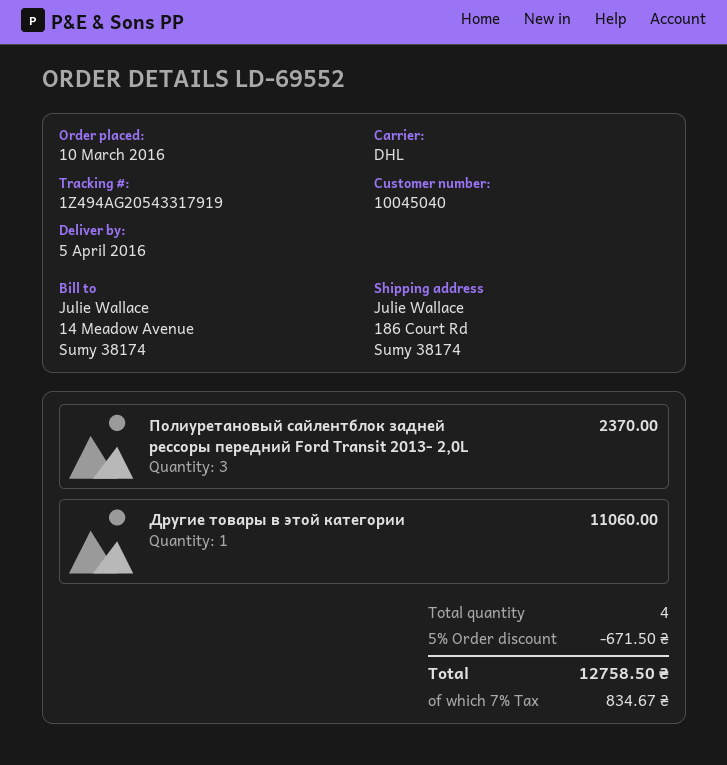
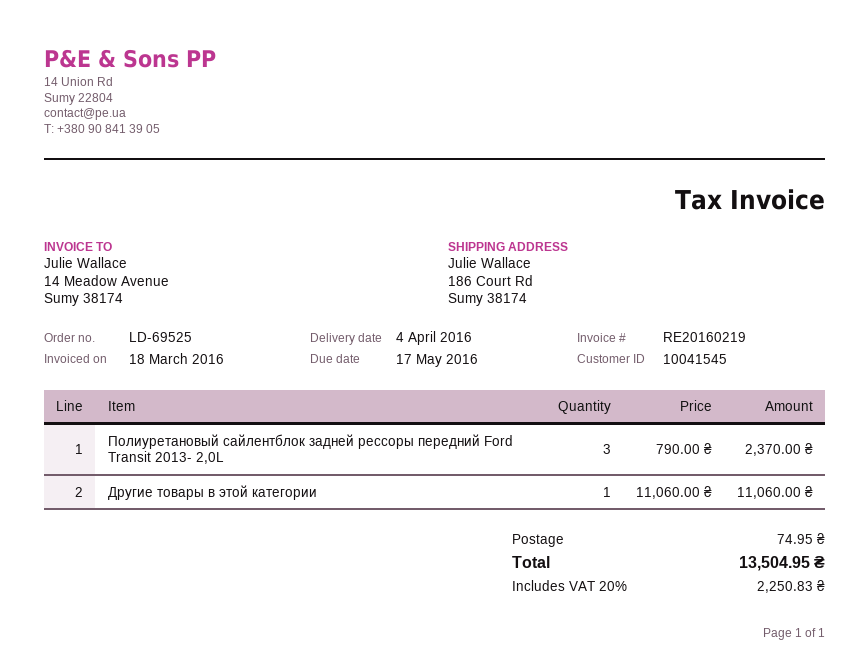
order number: LD-69552 -> LD-69525
delivery date: 2016-04-05 -> 2016-04-04
customer number: 10045040 -> 10041545
discount: 5% = 671.50 -> none
shipping: none -> 74.95
tax: 7% = 834.67 -> 20% = 2250.83
total: 12758.50 -> 13504.95

